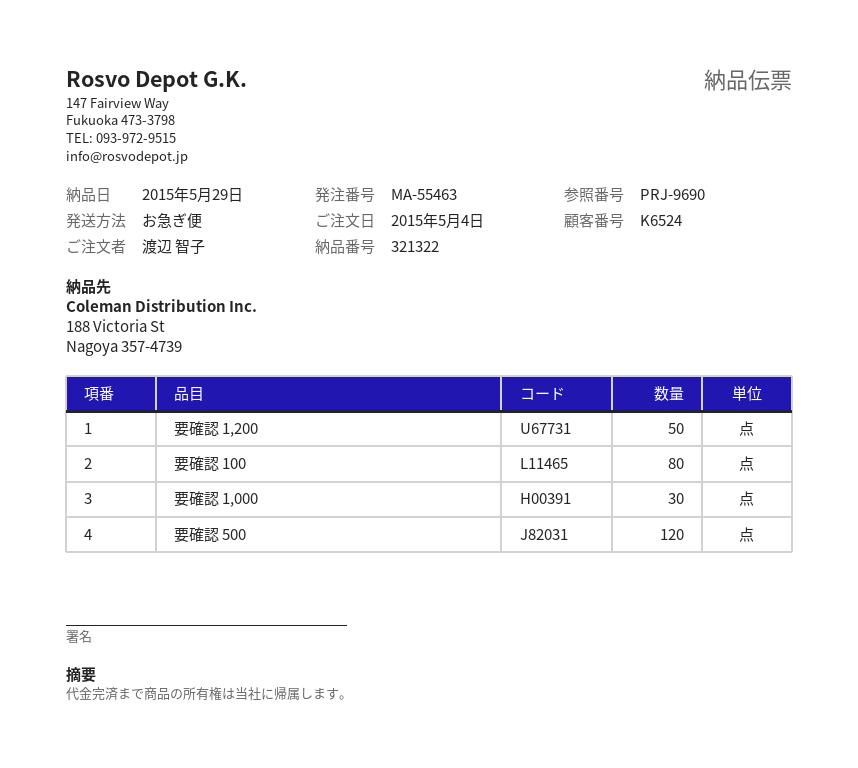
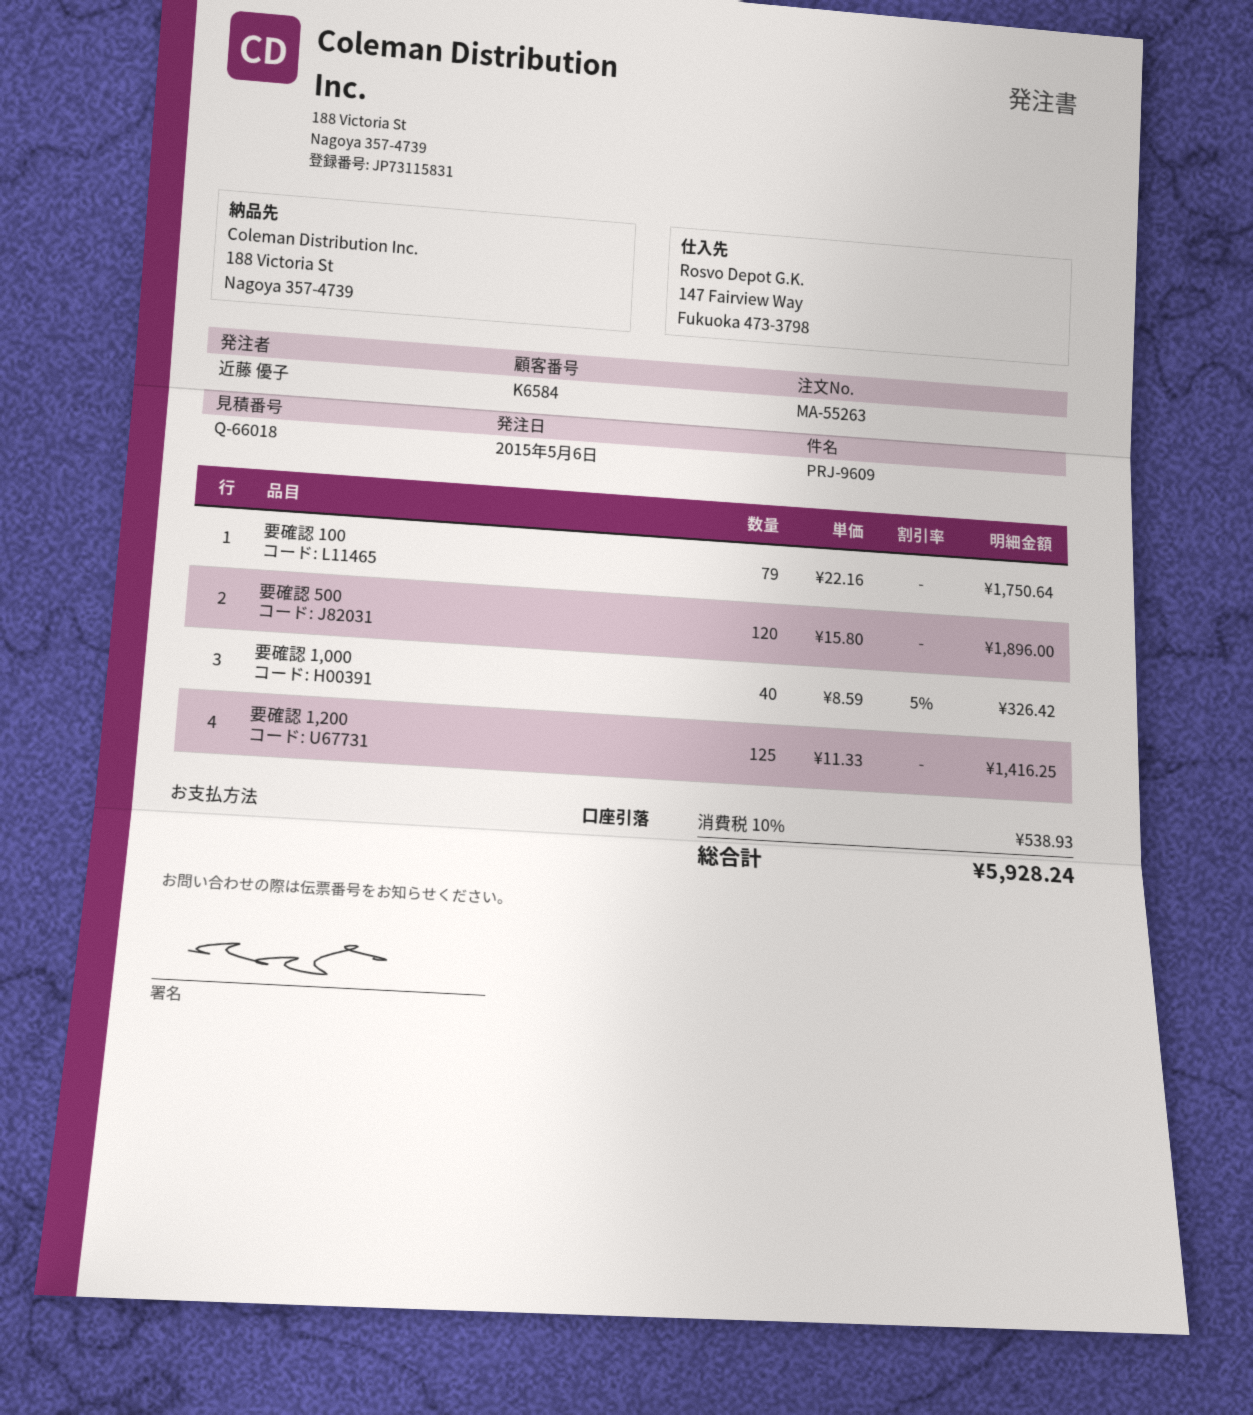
order number: MA-55463 -> MA-55263
order date: 2015-05-04 -> 2015-05-06
customer number: K6524 -> K6584
reference: PRJ-9690 -> PRJ-9609
ordered by: 渡辺 智子 -> 近藤 優子
要確認 1,200: 50 -> 125
要確認 100: 80 -> 79
要確認 1,000: 30 -> 40

